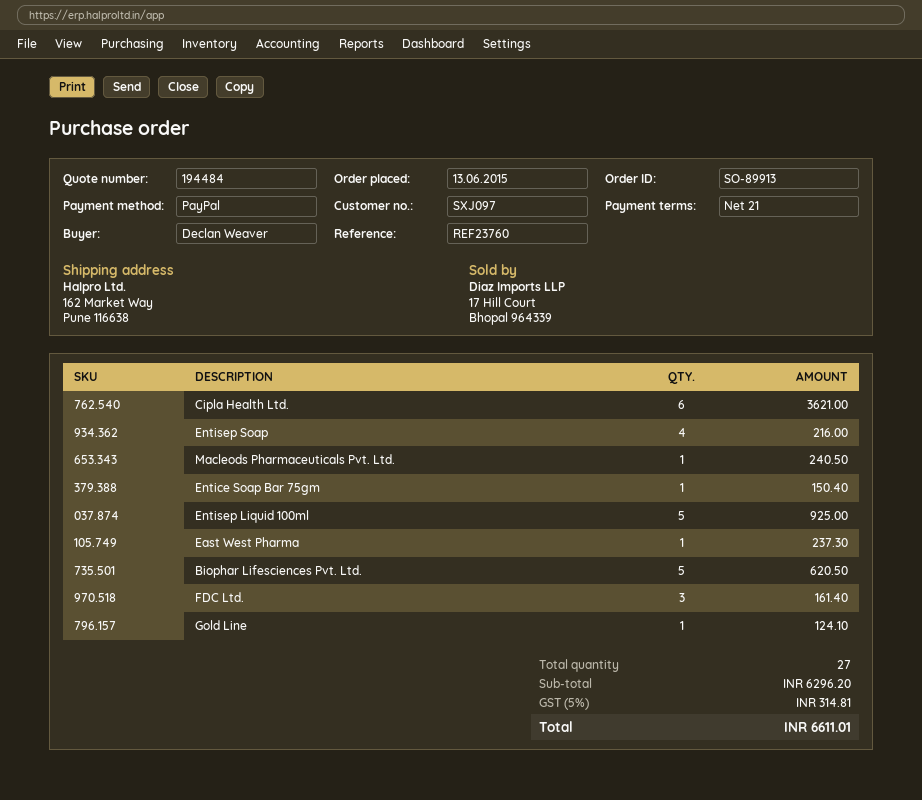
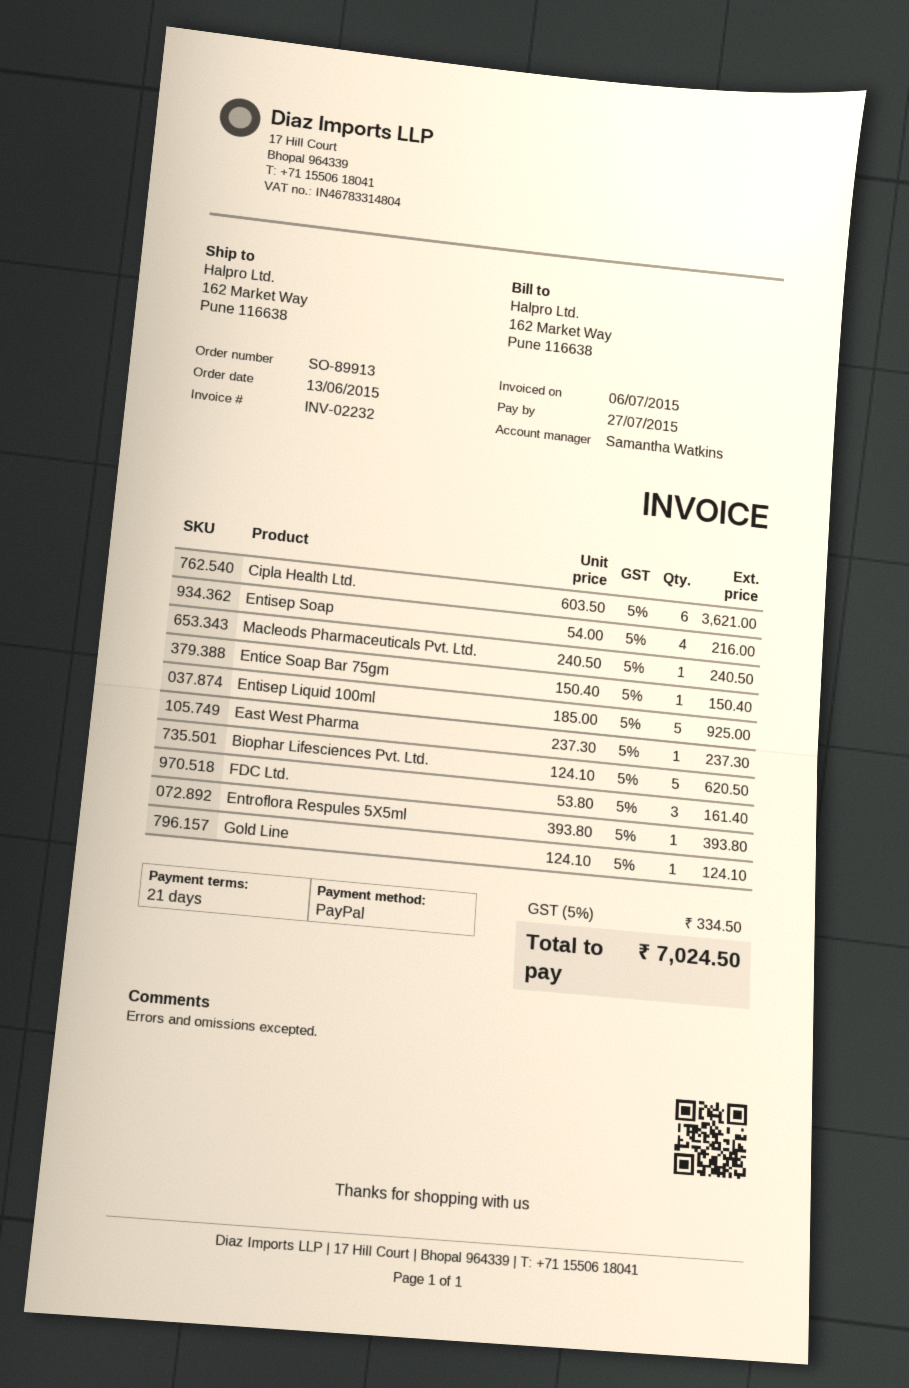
Entroflora Respules 5X5ml: none -> 1 for 393.80
tax: 5% = 314.81 -> 5% = 334.50
total: 6611.01 -> 7024.50

